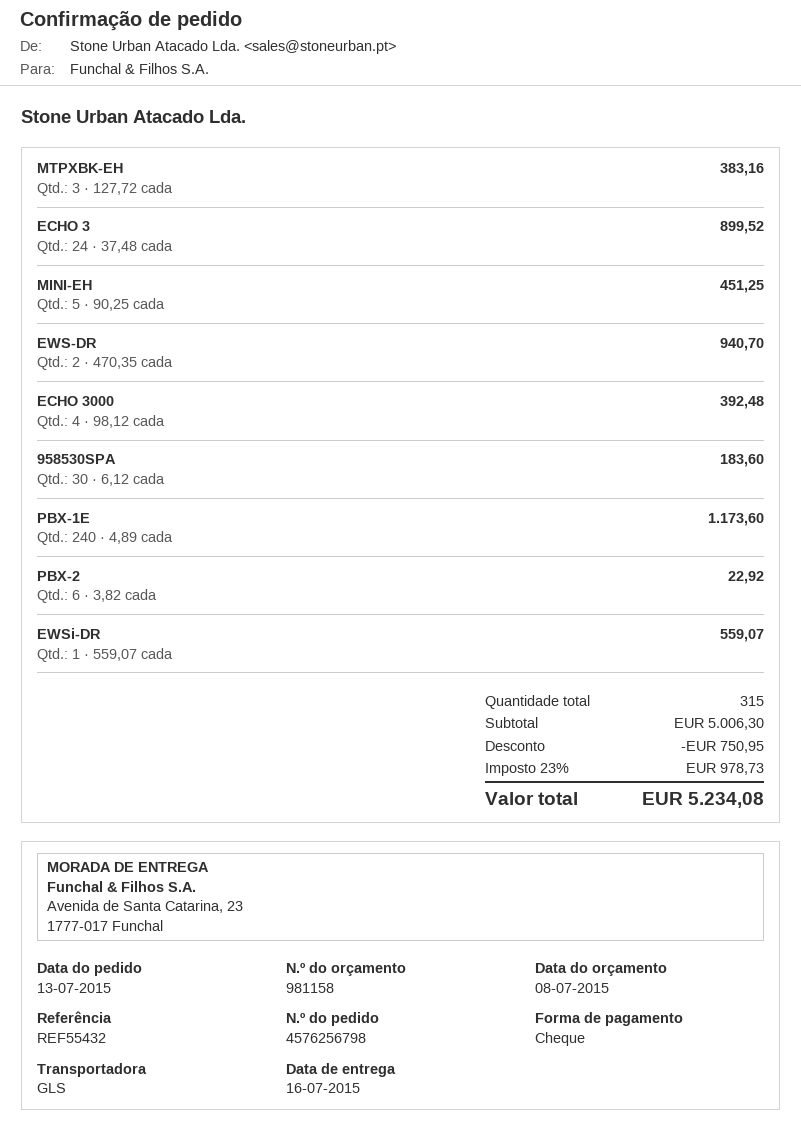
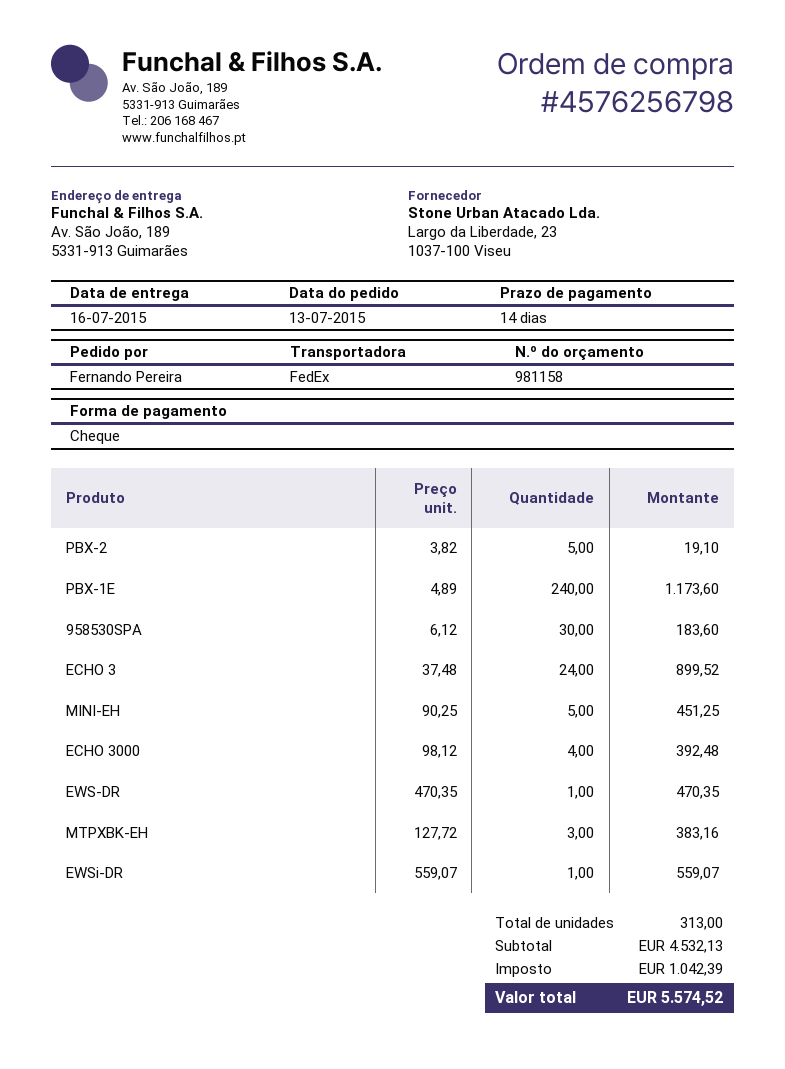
shipping method: GLS -> FedEx
ship to: Avenida de Santa Catarina, 23, 1777-017 Funchal -> Av. São João, 189, 5331-913 Guimarães
EWS-DR: 2 x 470.35 = 940.70 -> 1 x 470.35 = 470.35
PBX-2: 6 x 3.82 = 22.92 -> 5 x 3.82 = 19.10
total quantity: 315 -> 313
subtotal: 5006.30 -> 4532.13
discount: 750.95 -> none
tax: 978.73 -> 1042.39
total: 5234.08 -> 5574.52

